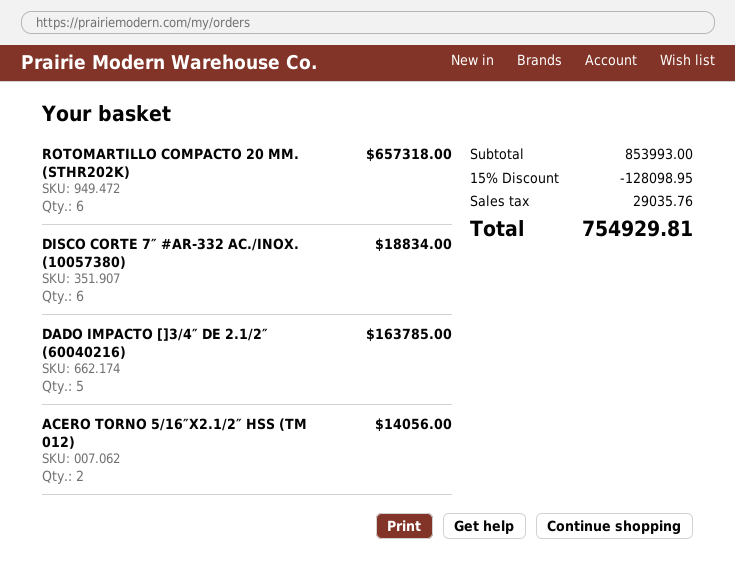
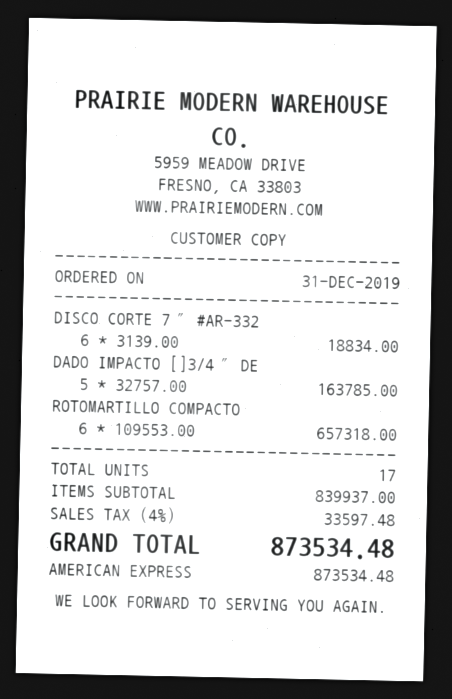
ACERO TORNO 5/16″X2.1/2″ HSS (TM 012): 2 for 14056.00 -> none
subtotal: 853993.00 -> 839937.00
discount: 15% = 128098.95 -> none
tax: 29035.76 -> 33597.48
total: 754929.81 -> 873534.48

